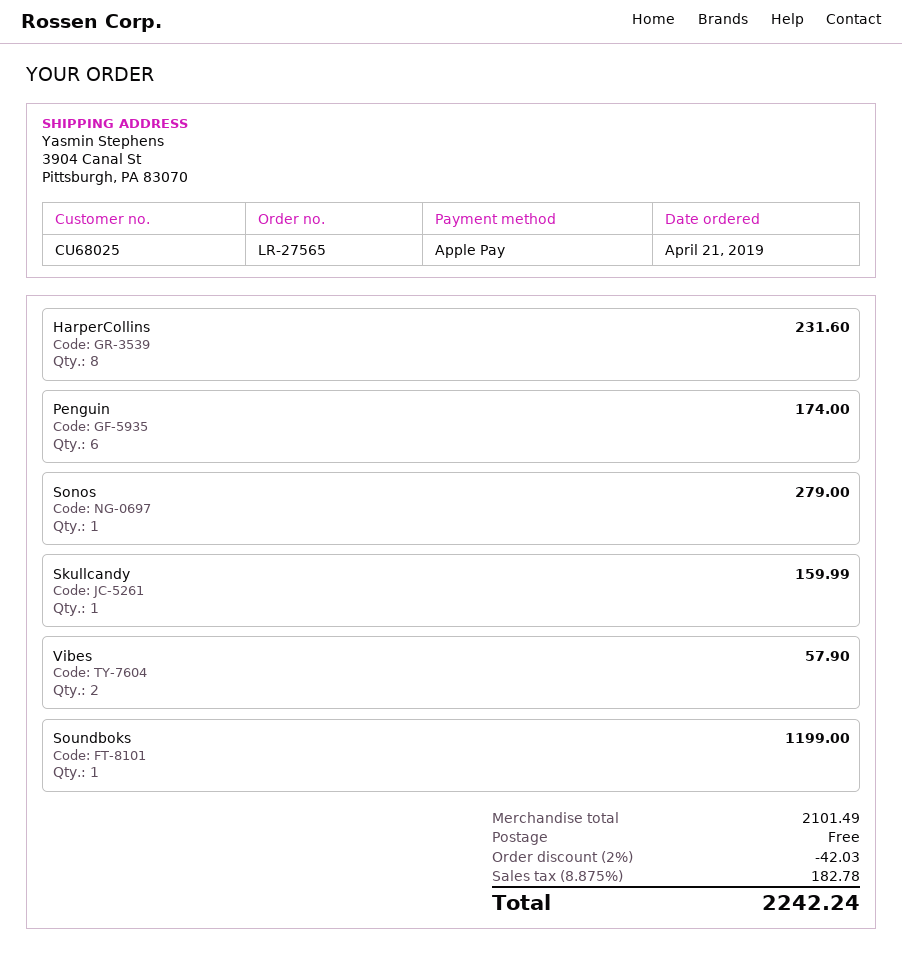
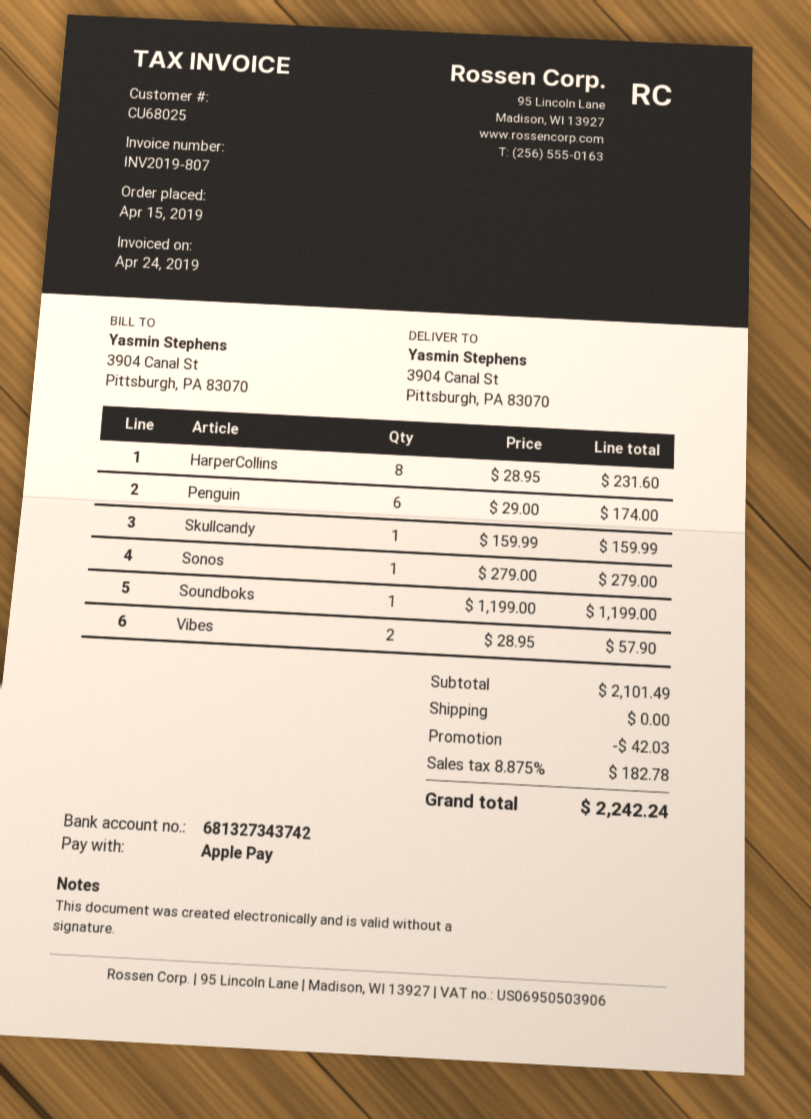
order date: 2019-04-21 -> 2019-04-15

